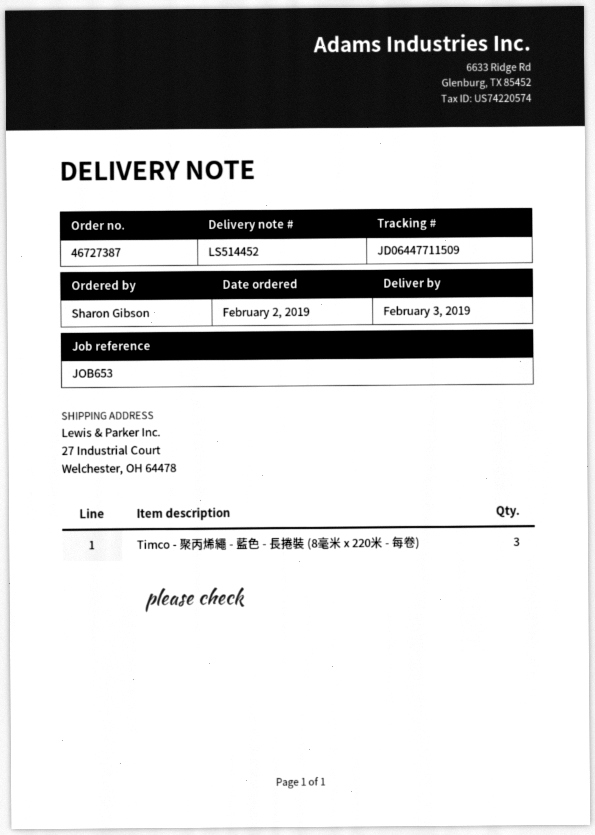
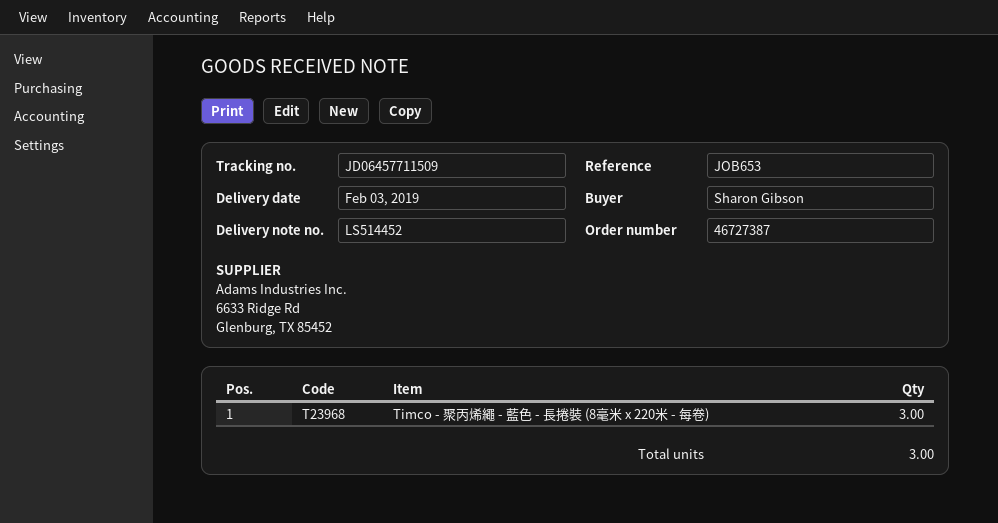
tracking number: JD06447711509 -> JD06457711509

